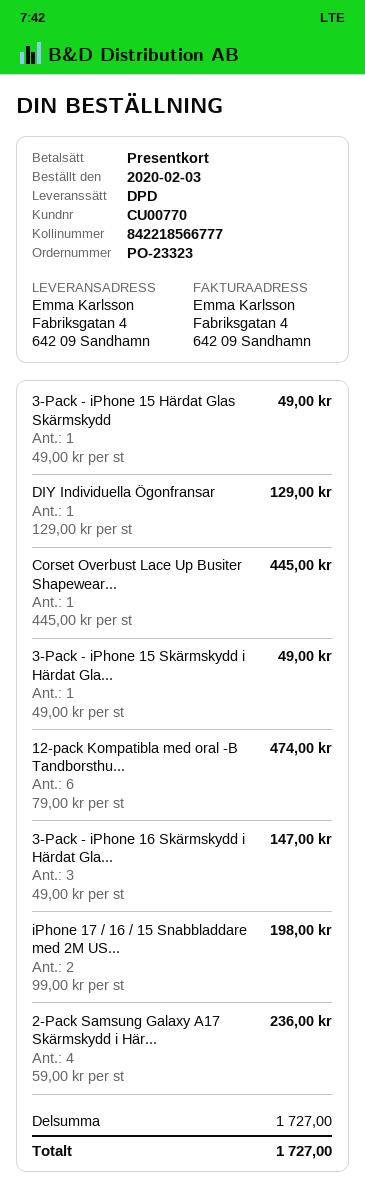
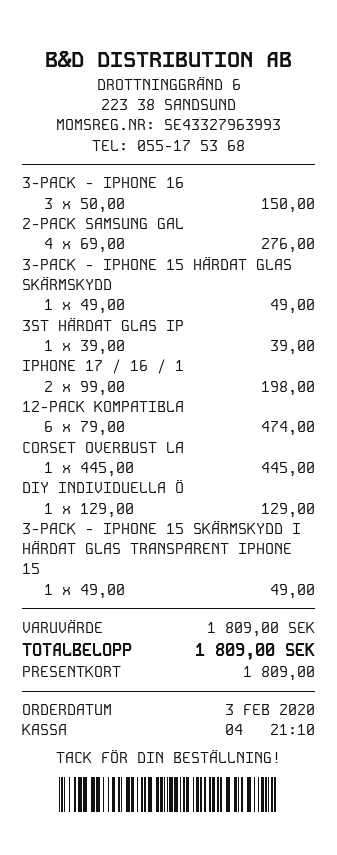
3-Pack - iPhone 16 Skärmskydd i Härdat Gla...: 3 x 49.00 = 147.00 -> 3 x 50.00 = 150.00
2-Pack Samsung Galaxy A17 Skärmskydd i Här...: 4 x 59.00 = 236.00 -> 4 x 69.00 = 276.00
3ST HÄRDAT GLAS IP: none -> 1 x 39.00 = 39.00
subtotal: 1727.00 -> 1809.00
total: 1727.00 -> 1809.00

